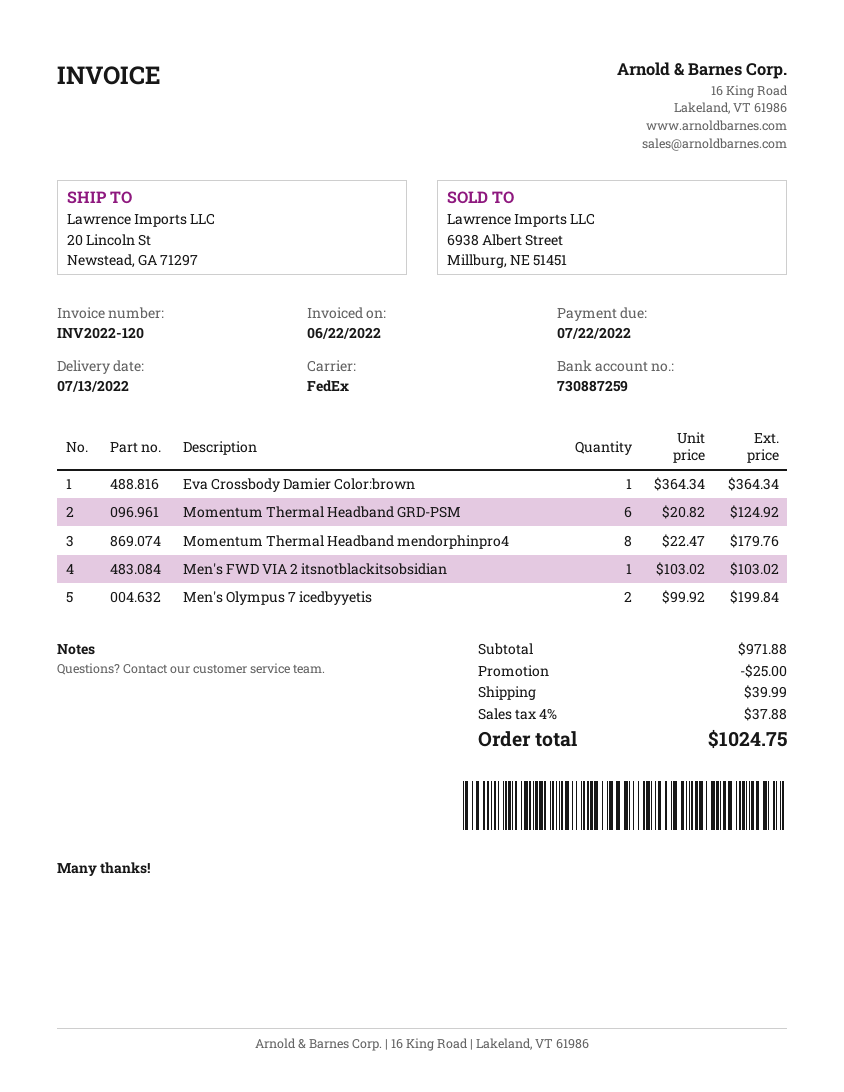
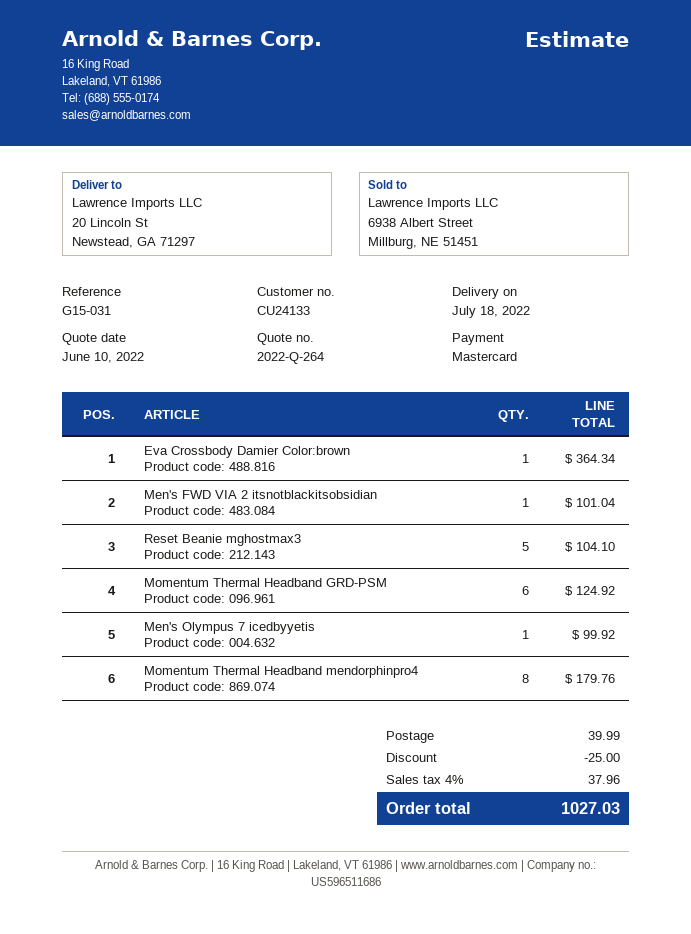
delivery date: 2022-07-13 -> 2022-07-18
Men's FWD VIA 2 itsnotblackitsobsidian: 1 for 103.02 -> 1 for 101.04
Men's Olympus 7 icedbyyetis: 2 for 199.84 -> 1 for 99.92
Reset Beanie mghostmax3: none -> 5 for 104.10
tax: 4% = 37.88 -> 4% = 37.96
total: 1024.75 -> 1027.03

